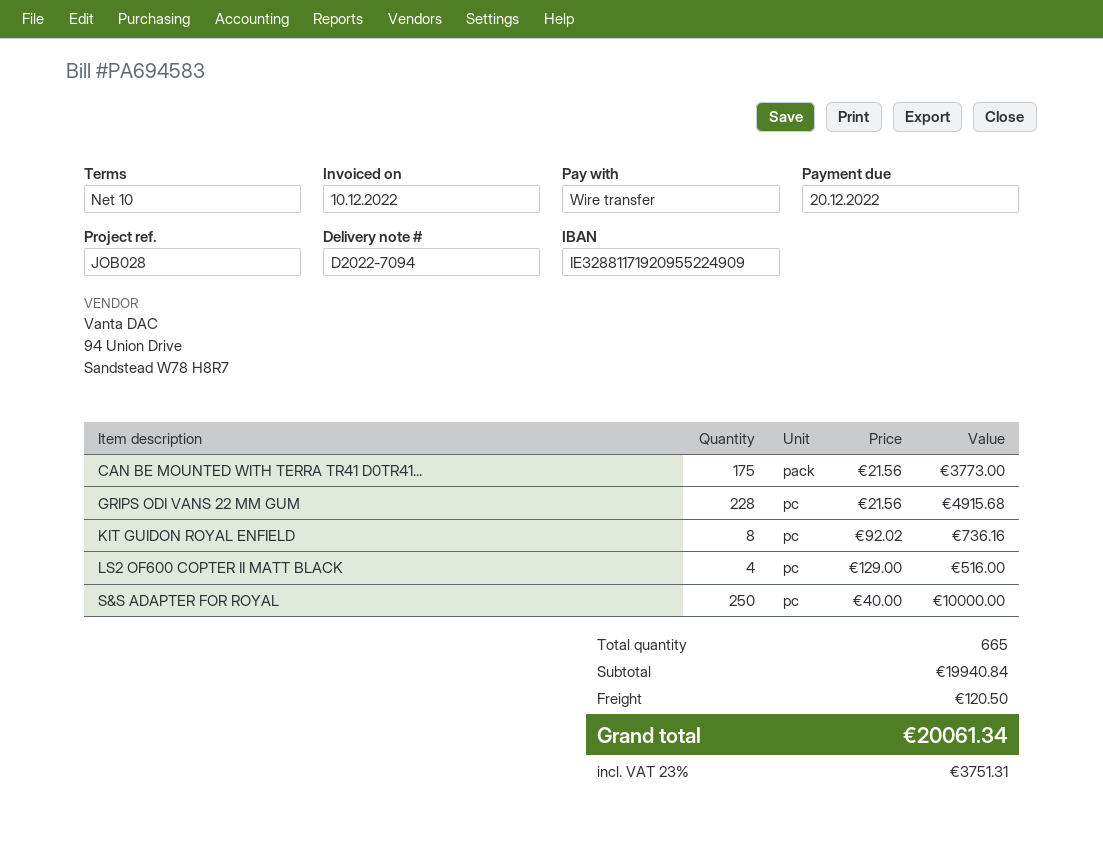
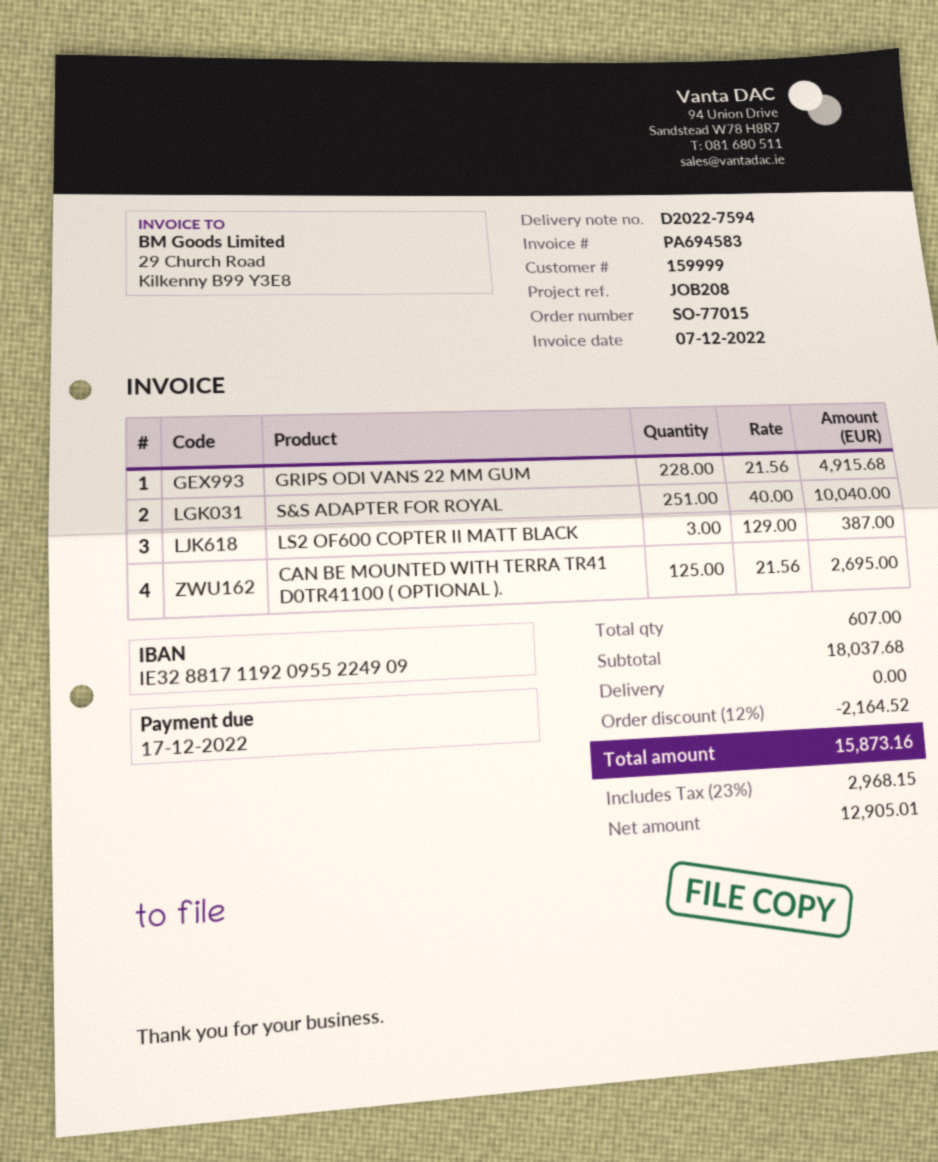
delivery note number: D2022-7094 -> D2022-7594
invoice date: 2022-12-10 -> 2022-12-07
due date: 2022-12-20 -> 2022-12-17
reference: JOB028 -> JOB208
bank account: IE32881171920955224909 -> IE32881711920955224909
CAN BE MOUNTED WITH TERRA TR41 D0TR41...: 175 x 21.56 = 3773.00 -> 125 x 21.56 = 2695.00
KIT GUIDON ROYAL ENFIELD: 8 x 92.02 = 736.16 -> none
LS2 OF600 COPTER II MATT BLACK: 4 x 129.00 = 516.00 -> 3 x 129.00 = 387.00
S&S ADAPTER FOR ROYAL: 250 x 40.00 = 10000.00 -> 251 x 40.00 = 10040.00
total quantity: 665 -> 607
subtotal: 19940.84 -> 18037.68
discount: none -> 12% = 2164.52
shipping: 120.50 -> 0.00
tax: 23% = 3751.31 -> 23% = 2968.15
total: 20061.34 -> 15873.16

